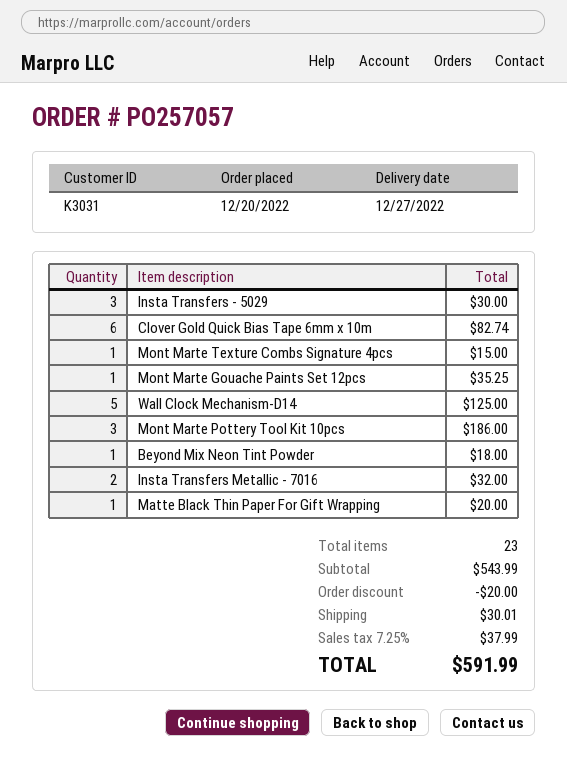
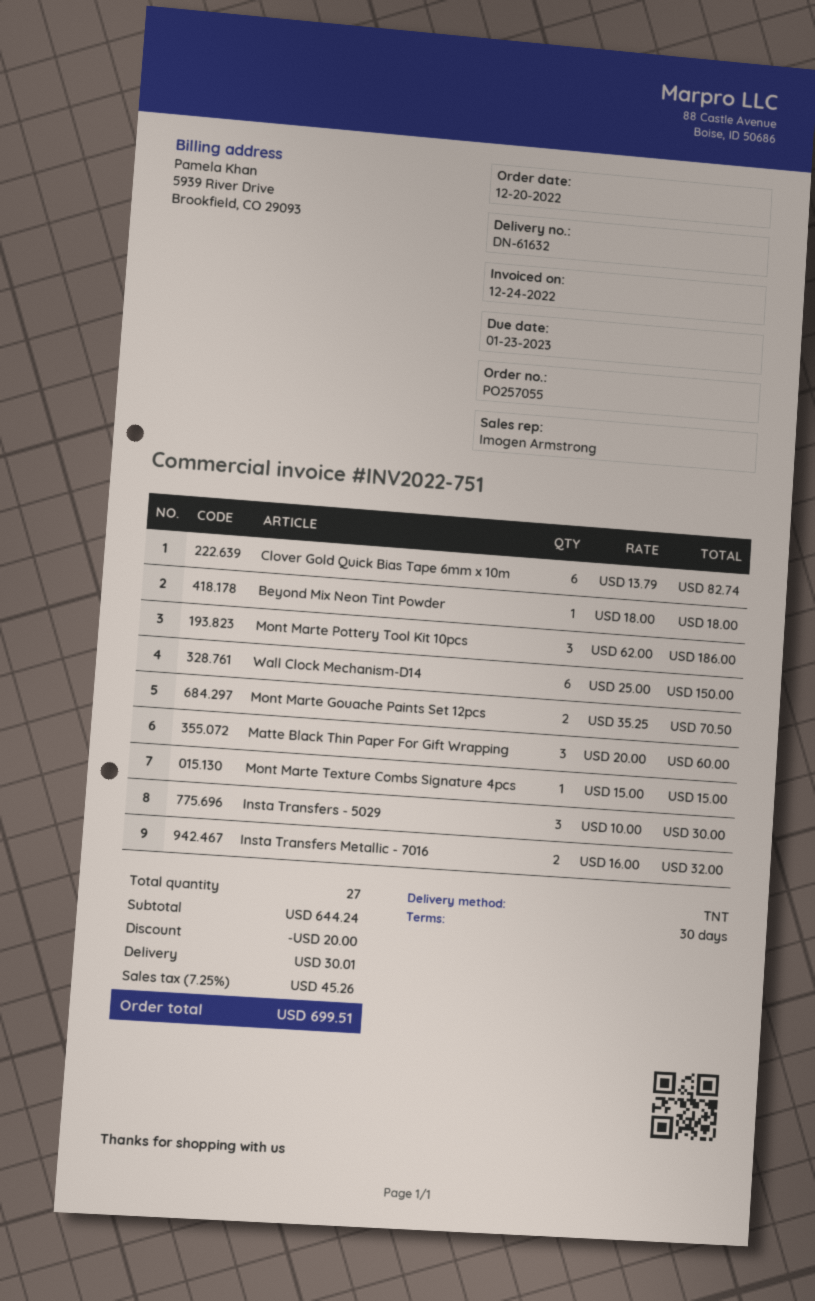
order number: PO257057 -> PO257055
Mont Marte Gouache Paints Set 12pcs: 1 for 35.25 -> 2 for 70.50
Wall Clock Mechanism-D14: 5 for 125.00 -> 6 for 150.00
Matte Black Thin Paper For Gift Wrapping: 1 for 20.00 -> 3 for 60.00
total quantity: 23 -> 27
subtotal: 543.99 -> 644.24
tax: 7.25% = 37.99 -> 7.25% = 45.26
total: 591.99 -> 699.51

